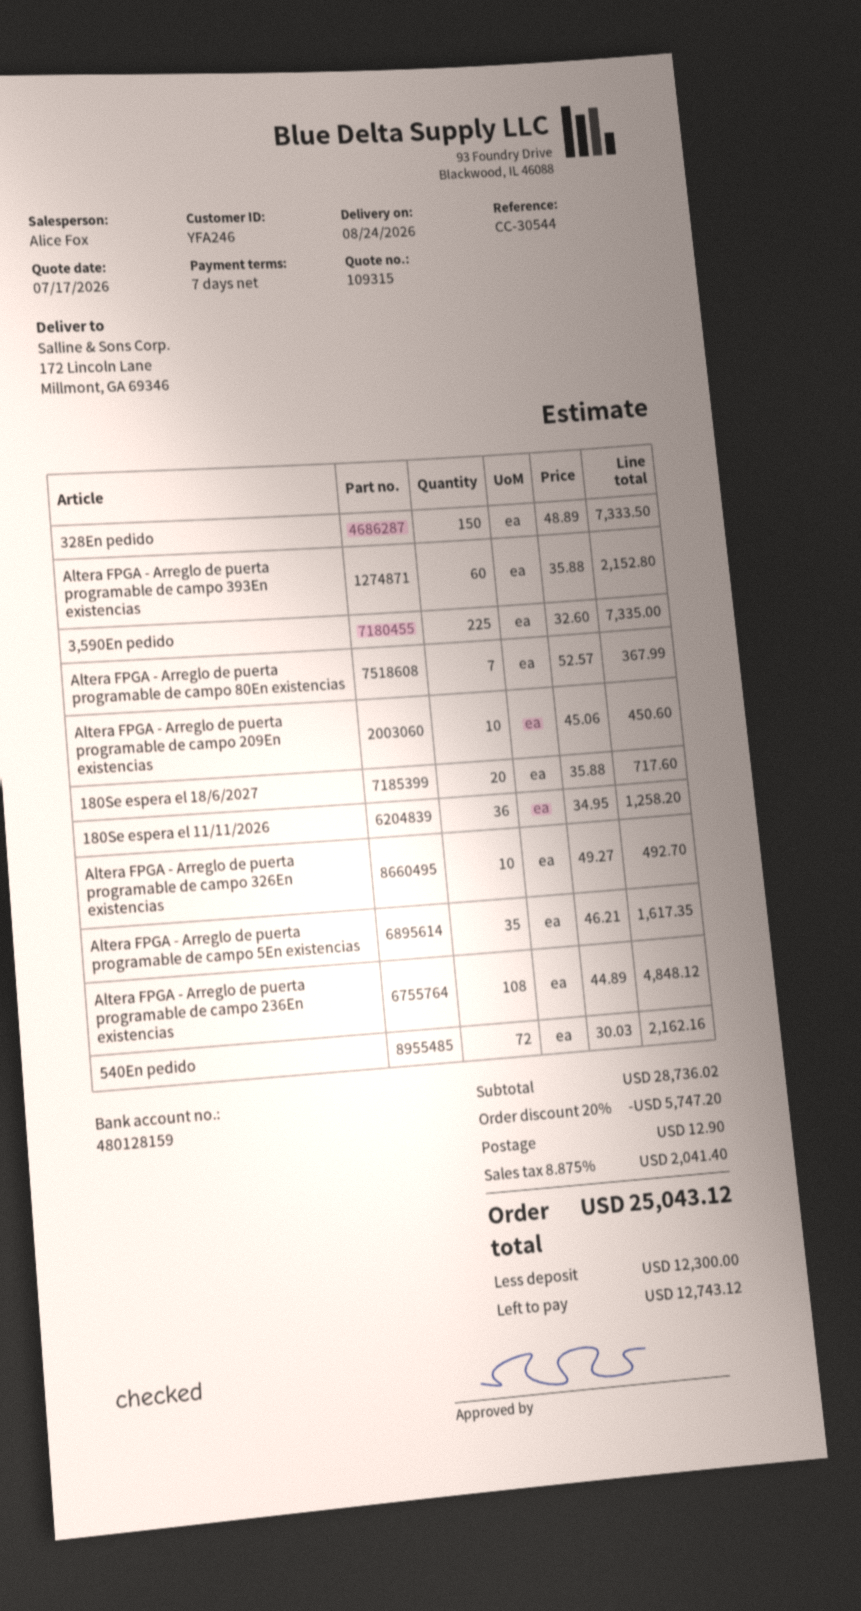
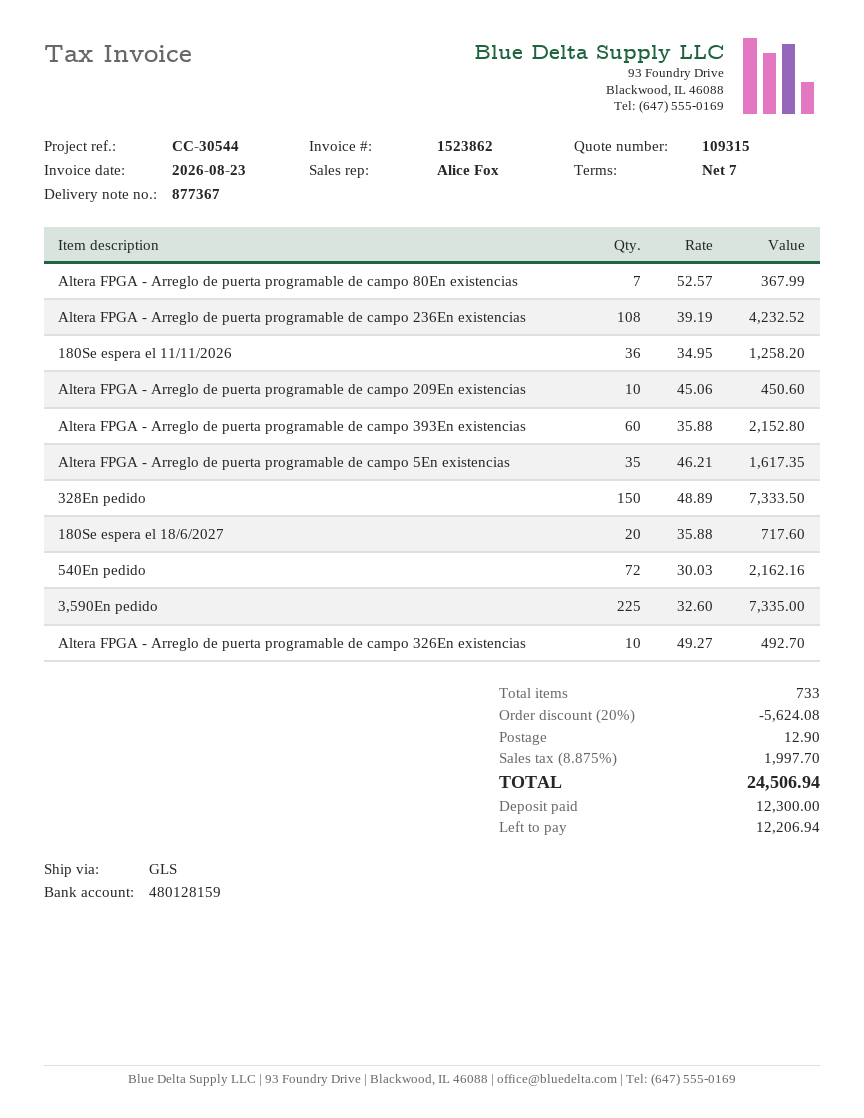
Altera FPGA - Arreglo de puerta programable de campo 236En existencias: 108 x 44.89 = 4848.12 -> 108 x 39.19 = 4232.52
discount: 20% = 5747.20 -> 20% = 5624.08
tax: 8.875% = 2041.40 -> 8.875% = 1997.70
total: 25043.12 -> 24506.94
balance: 12743.12 -> 12206.94

